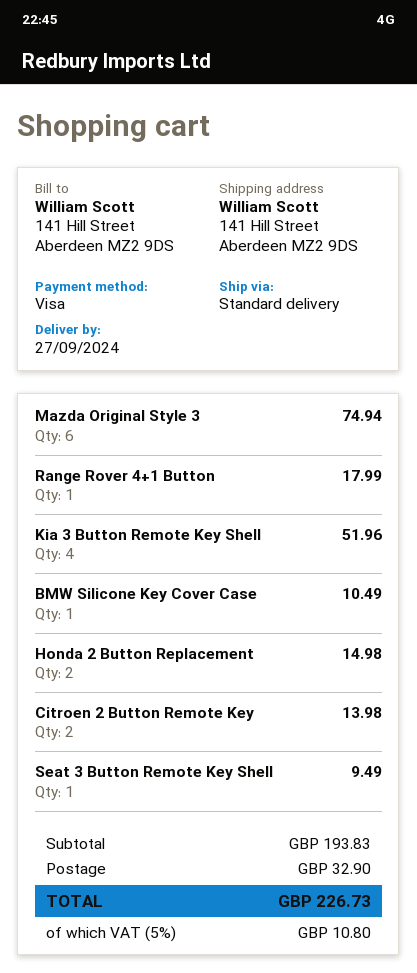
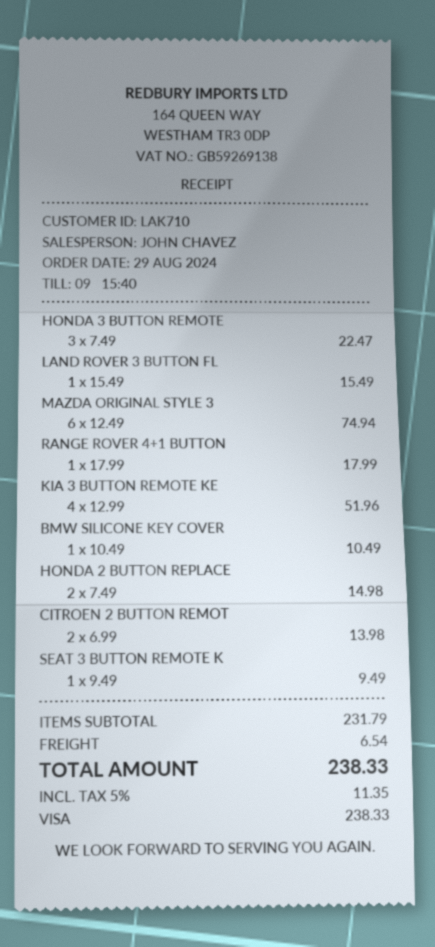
HONDA 3 BUTTON REMOTE: none -> 3 for 22.47
LAND ROVER 3 BUTTON FL: none -> 1 for 15.49
subtotal: 193.83 -> 231.79
shipping: 32.90 -> 6.54
tax: 5% = 10.80 -> 5% = 11.35
total: 226.73 -> 238.33

